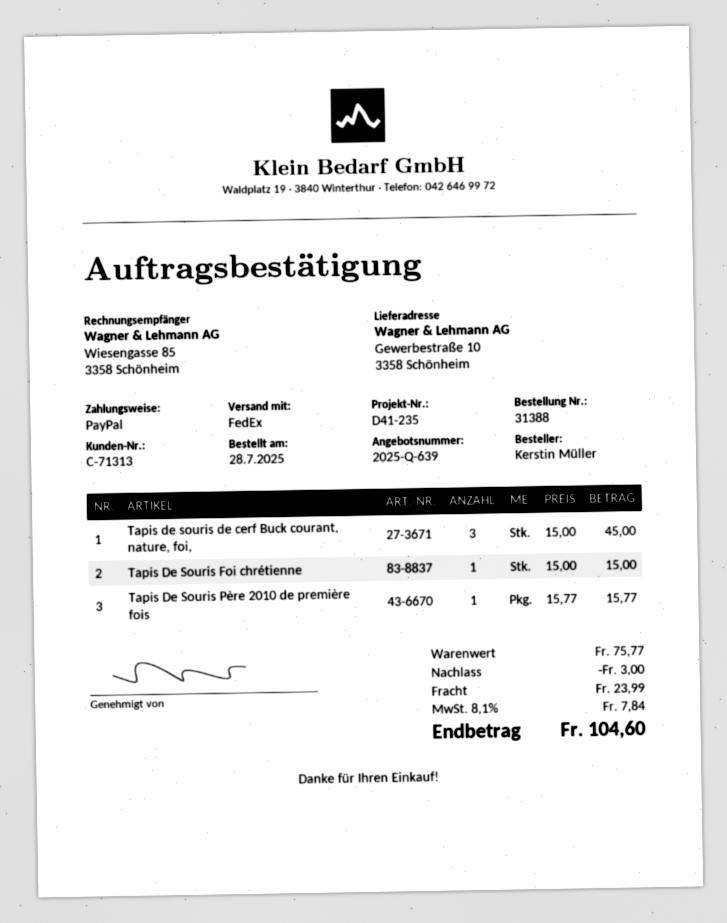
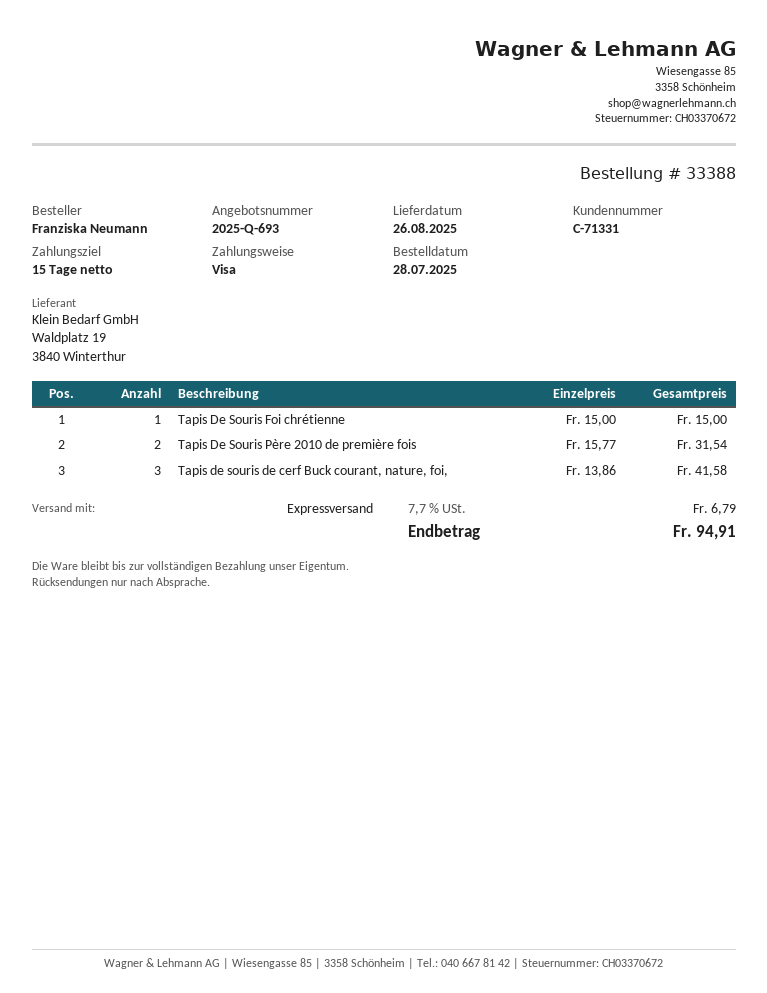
quote number: 2025-Q-639 -> 2025-Q-693
order number: 31388 -> 33388
customer number: C-71313 -> C-71331
ordered by: Kerstin Müller -> Franziska Neumann
payment method: PayPal -> Visa
shipping method: FedEx -> express
Tapis de souris de cerf Buck courant, nature, foi,: 3 x 15.00 = 45.00 -> 3 x 13.86 = 41.58
Tapis De Souris Père 2010 de première fois: 1 x 15.77 = 15.77 -> 2 x 15.77 = 31.54
discount: 3.00 -> none
shipping: 23.99 -> none
tax: 8.1% = 7.84 -> 7.7% = 6.79
total: 104.60 -> 94.91

